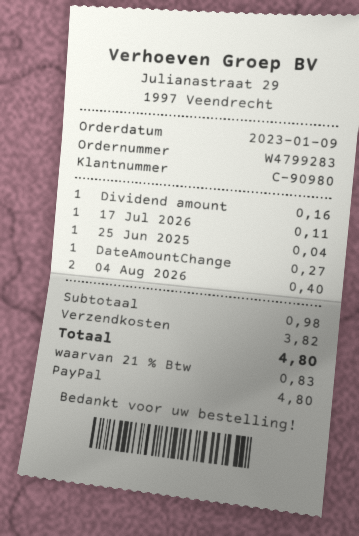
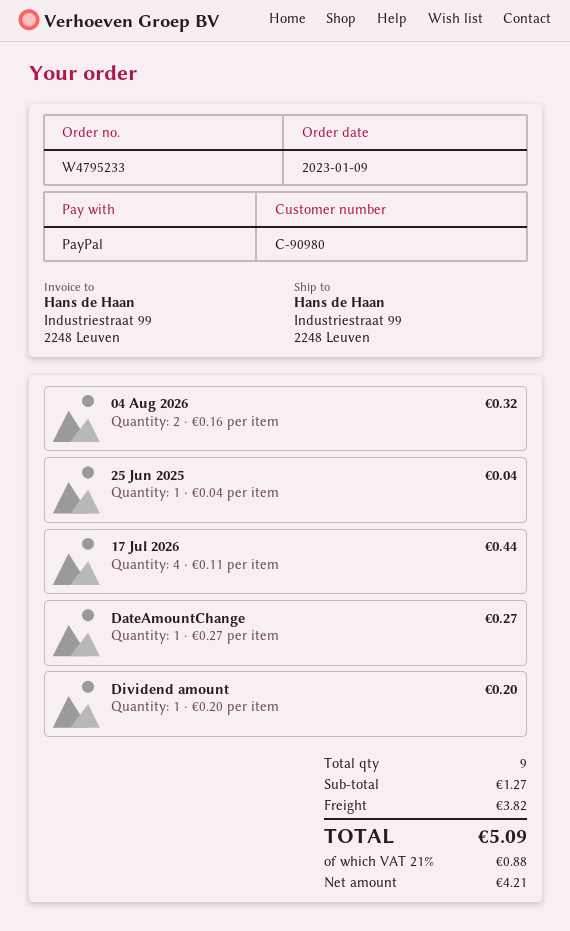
order number: W4799283 -> W4795233
Dividend amount: 1 for 0.16 -> 1 for 0.20
17 Jul 2026: 1 for 0.11 -> 4 for 0.44
04 Aug 2026: 2 for 0.40 -> 2 for 0.32
subtotal: 0.98 -> 1.27
tax: 21% = 0.83 -> 21% = 0.88
total: 4.80 -> 5.09

